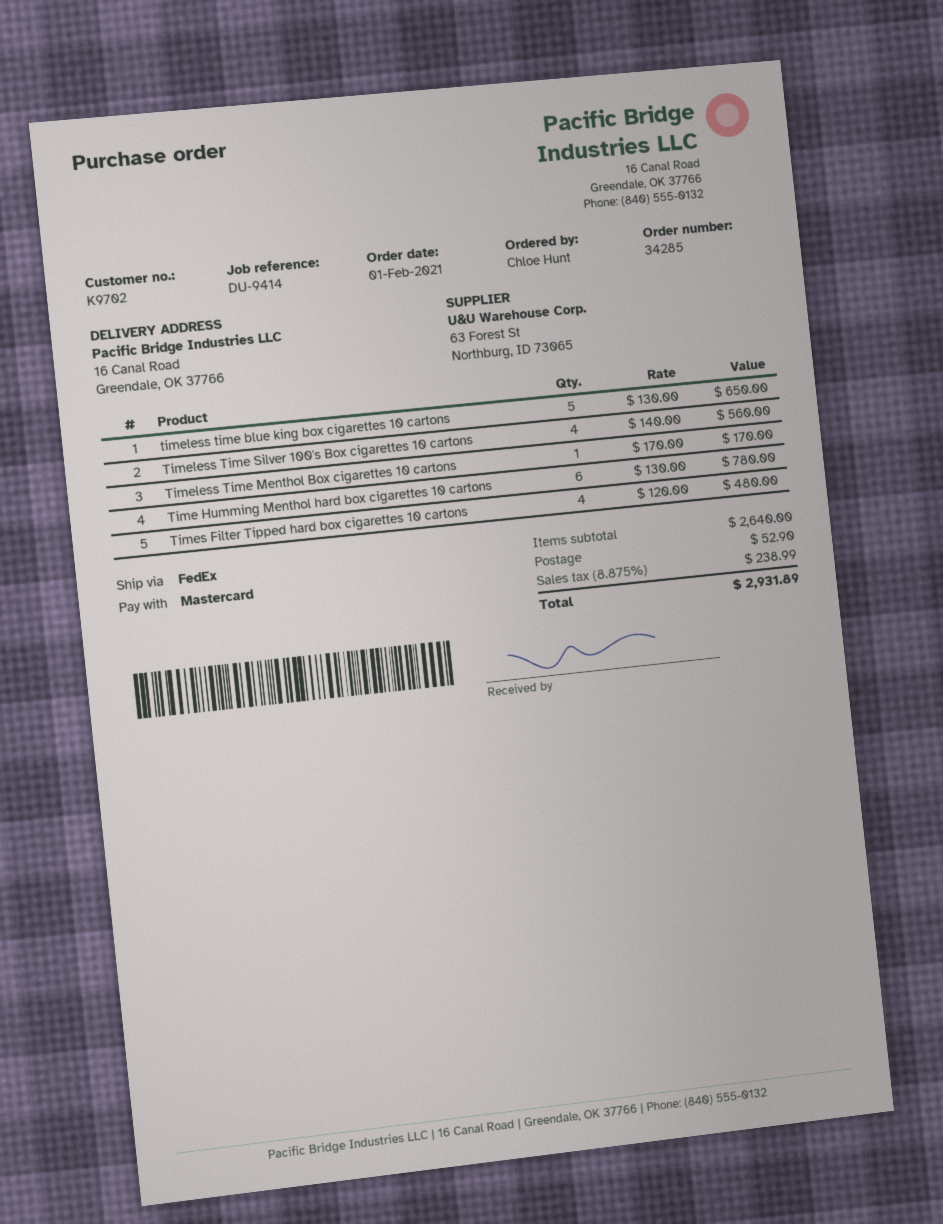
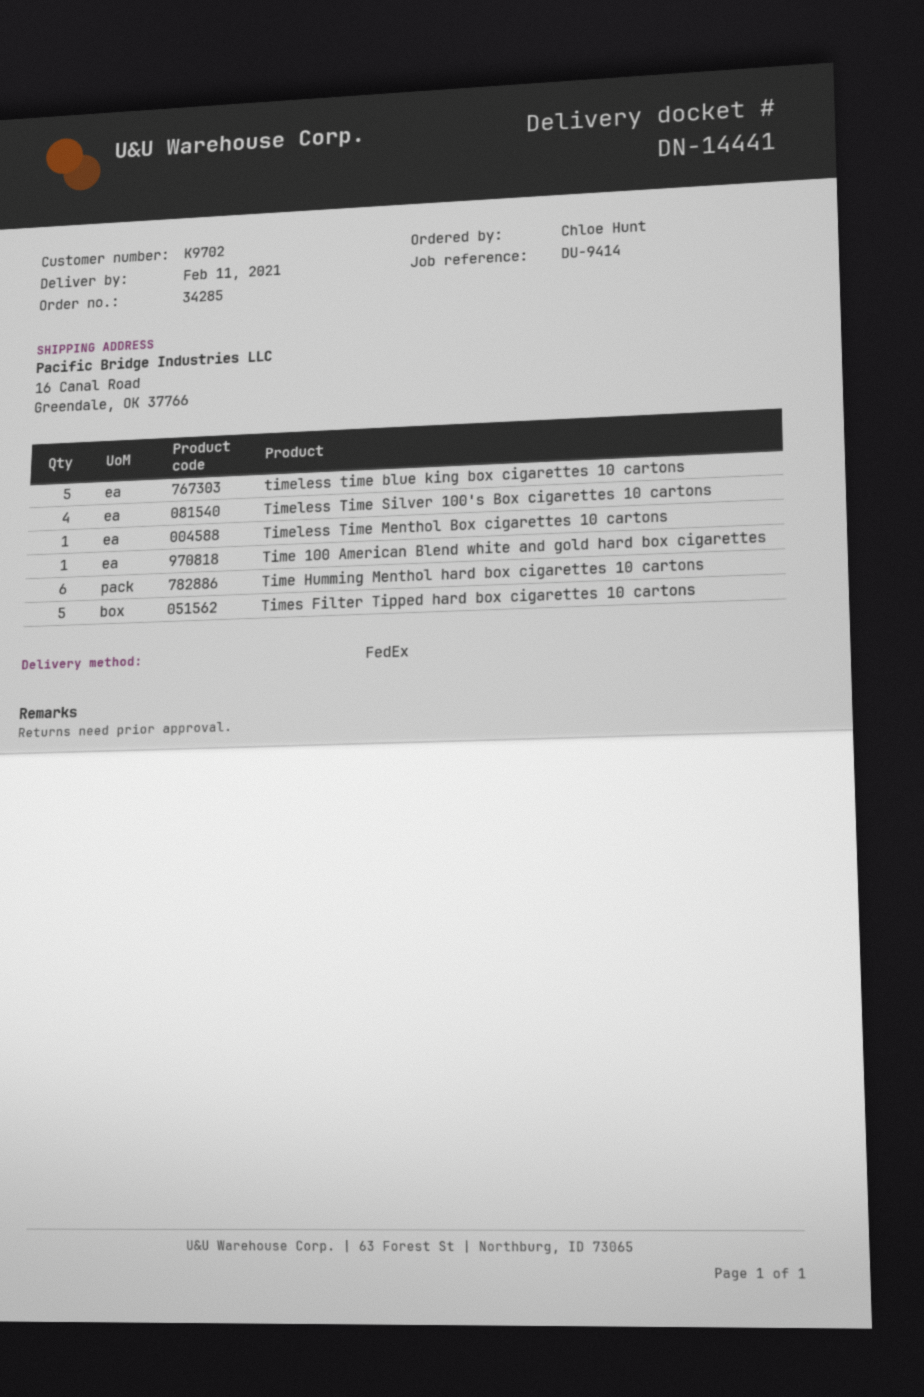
Times Filter Tipped hard box cigarettes 10 cartons: 4 -> 5
Time 100 American Blend white and gold hard box cigarettes: none -> 1

